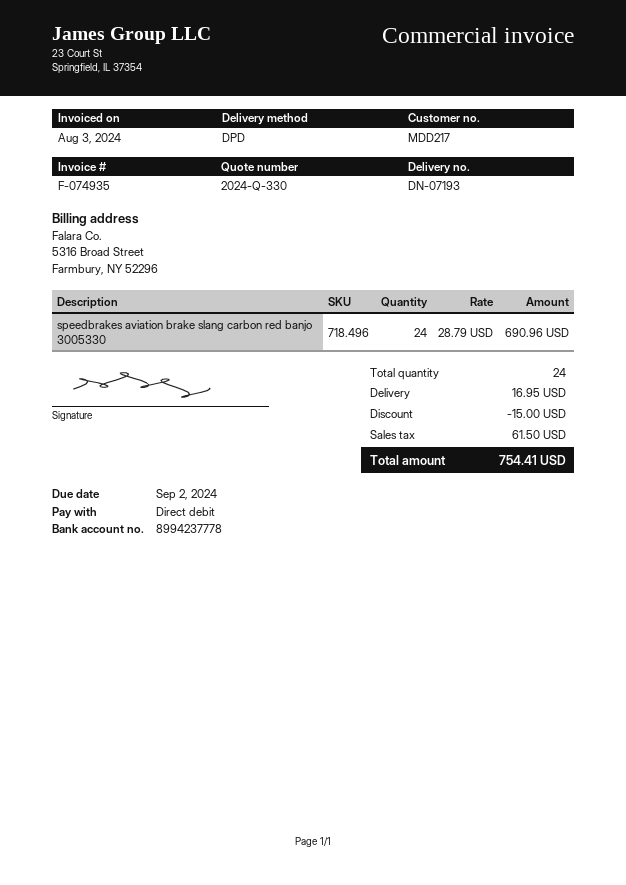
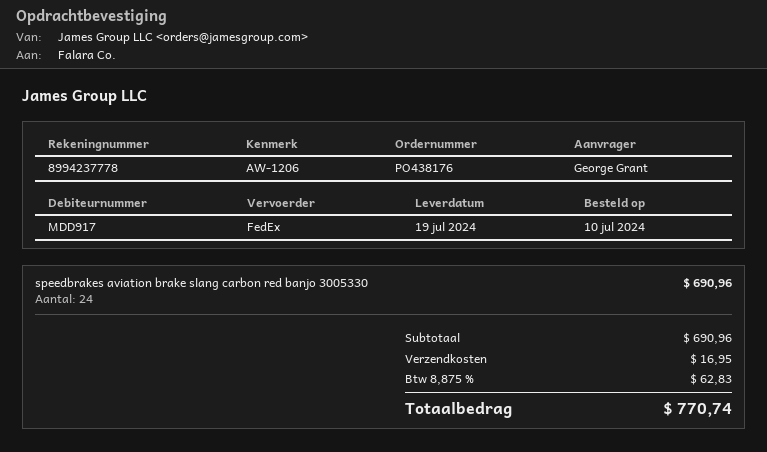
customer number: MDD217 -> MDD917
shipping method: DPD -> FedEx
discount: 15.00 -> none
tax: 61.50 -> 62.83
total: 754.41 -> 770.74

